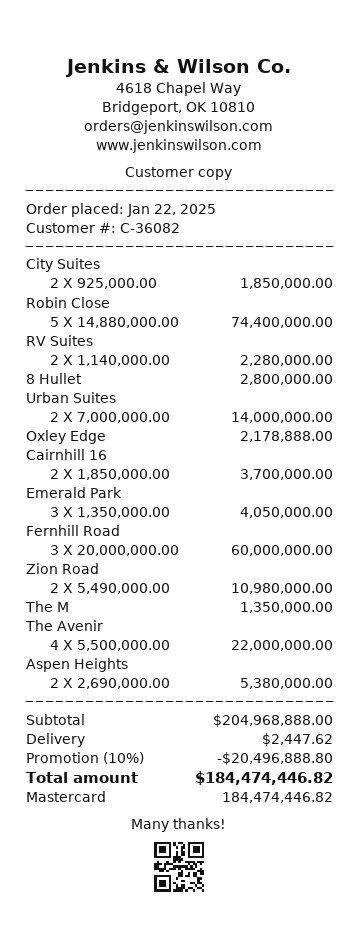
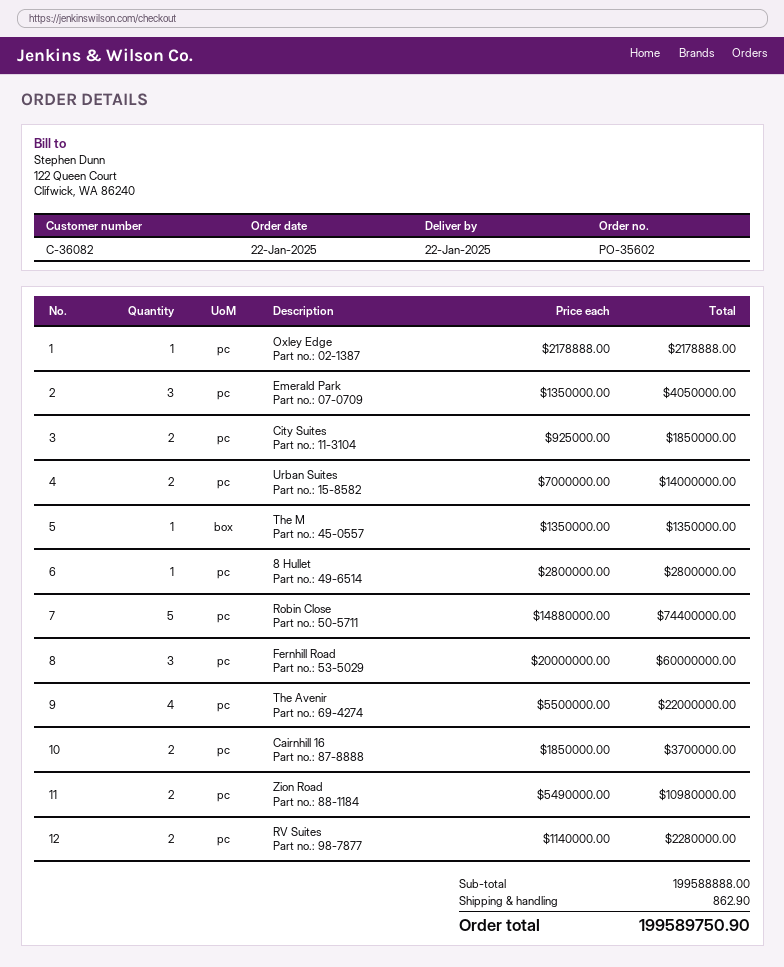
Aspen Heights: 2 x 2690000.00 = 5380000.00 -> none
subtotal: 204968888.00 -> 199588888.00
discount: 10% = 20496888.80 -> none
shipping: 2447.62 -> 862.90
total: 184474446.82 -> 199589750.90

